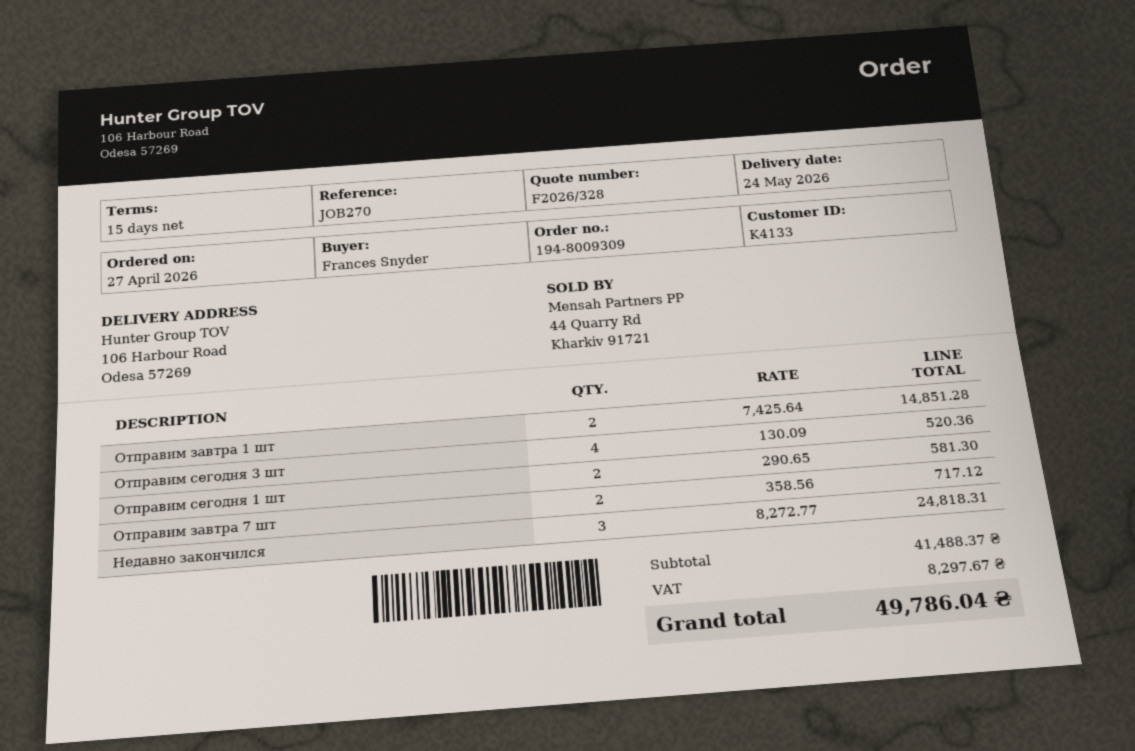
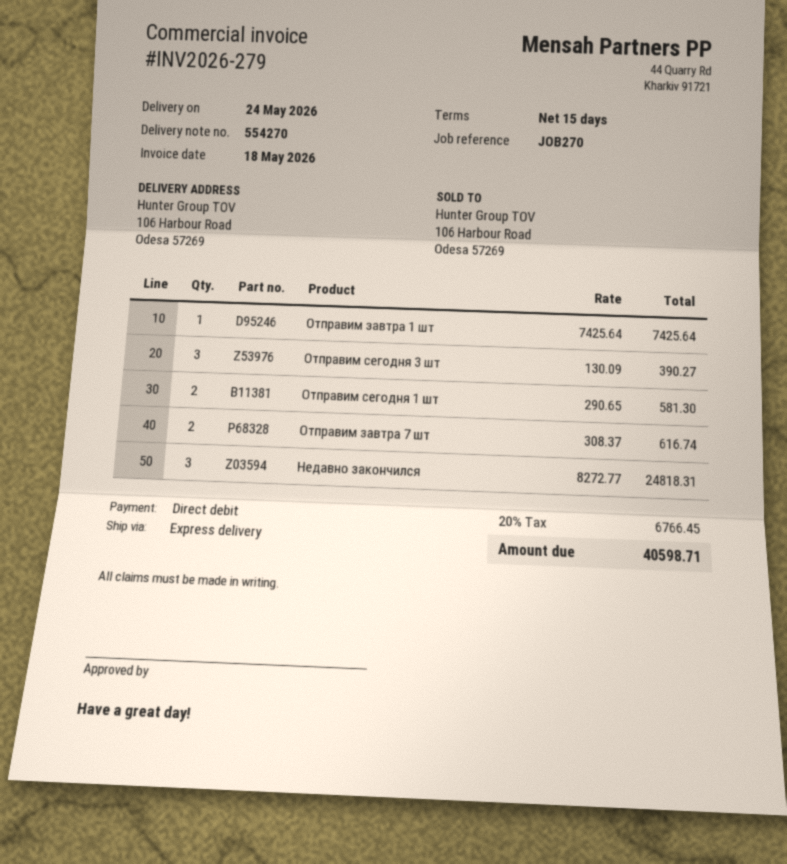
Отправим завтра 1 шт: 2 x 7425.64 = 14851.28 -> 1 x 7425.64 = 7425.64
Отправим сегодня 3 шт: 4 x 130.09 = 520.36 -> 3 x 130.09 = 390.27
Отправим завтра 7 шт: 2 x 358.56 = 717.12 -> 2 x 308.37 = 616.74
tax: 8297.67 -> 6766.45
total: 49786.04 -> 40598.71

